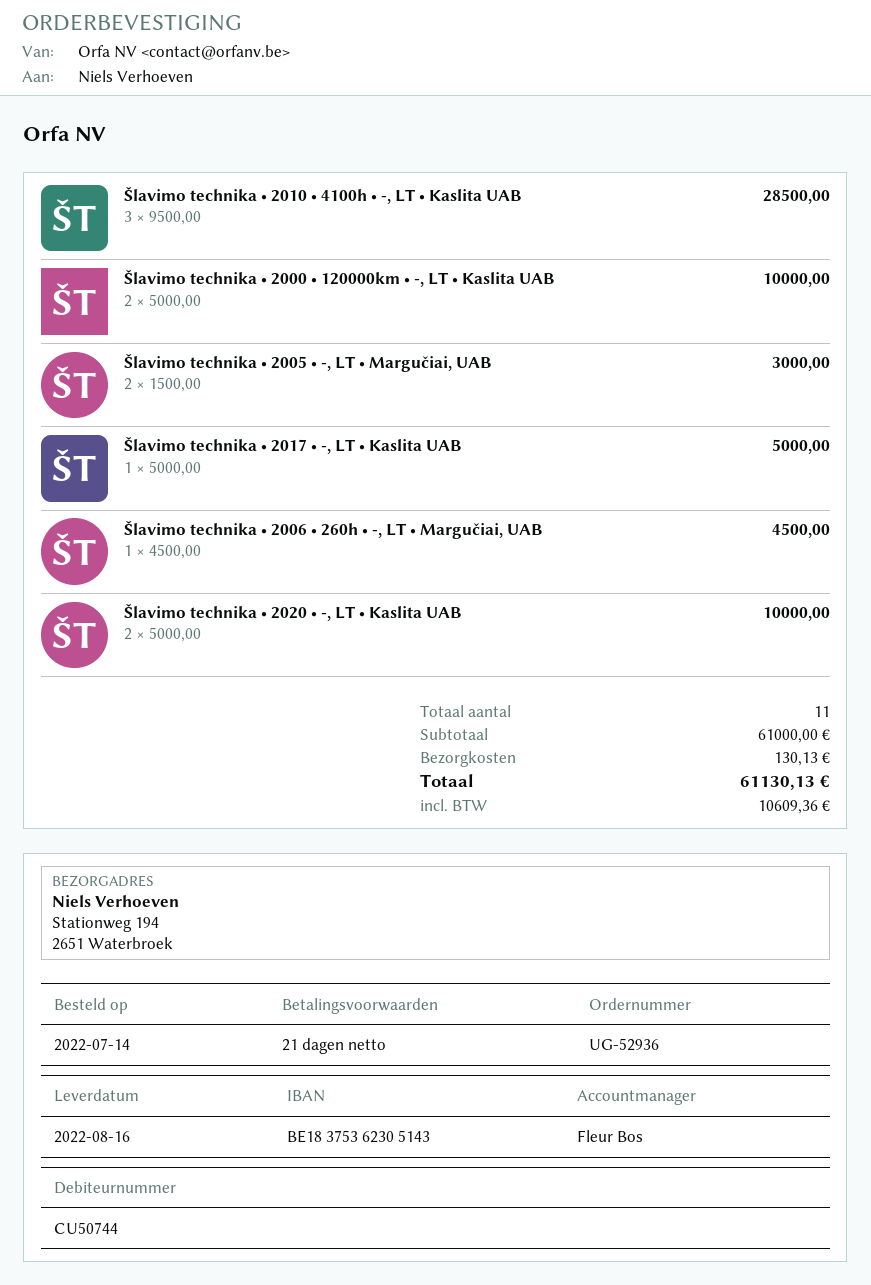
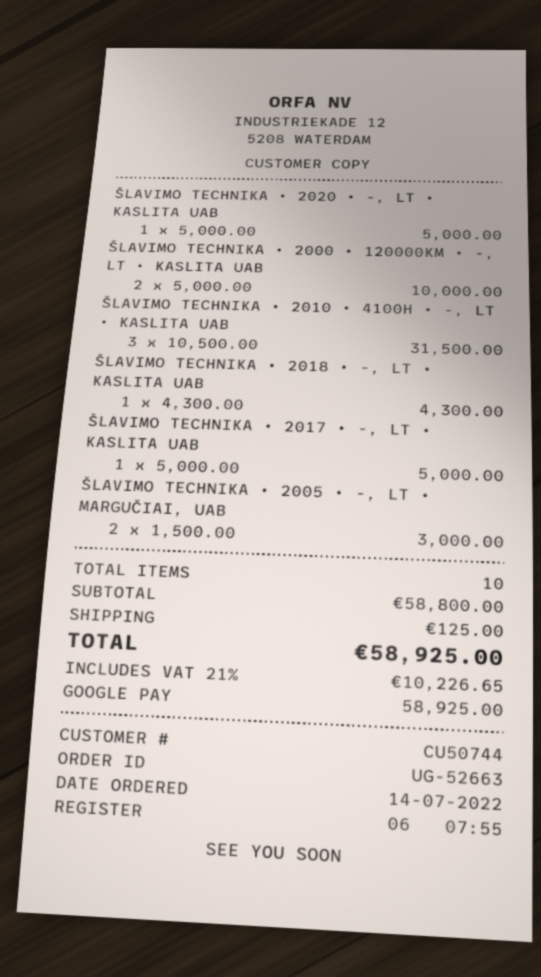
order number: UG-52936 -> UG-52663
Šlavimo technika • 2010 • 4100h • -, LT • Kaslita UAB: 3 x 9500.00 = 28500.00 -> 3 x 10500.00 = 31500.00
Šlavimo technika • 2006 • 260h • -, LT • Margučiai, UAB: 1 x 4500.00 = 4500.00 -> none
Šlavimo technika • 2020 • -, LT • Kaslita UAB: 2 x 5000.00 = 10000.00 -> 1 x 5000.00 = 5000.00
ŠLAVIMO TECHNIKA • 2018 • -, LT • KASLITA UAB: none -> 1 x 4300.00 = 4300.00
total quantity: 11 -> 10
subtotal: 61000.00 -> 58800.00
shipping: 130.13 -> 125.00
tax: 10609.36 -> 10226.65
total: 61130.13 -> 58925.00

